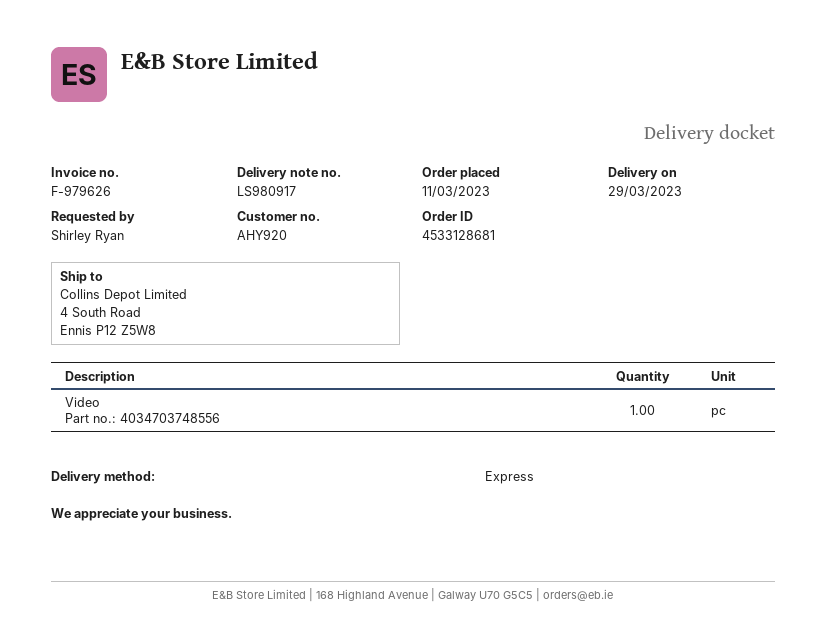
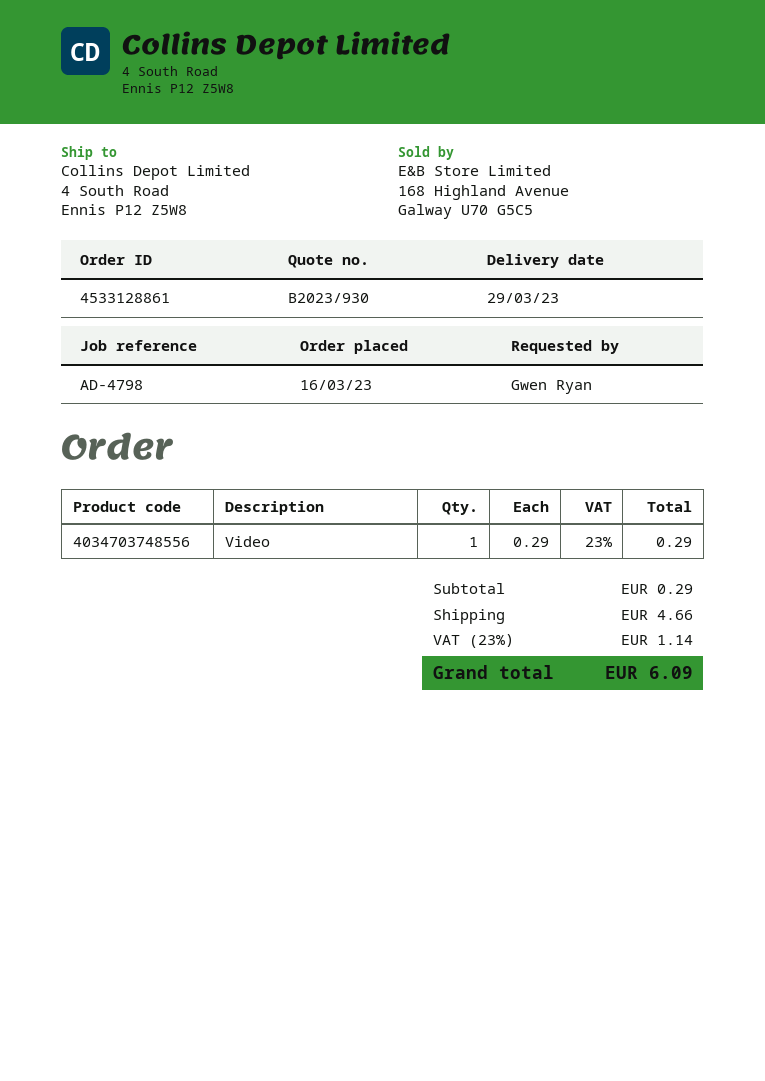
order number: 4533128681 -> 4533128861
order date: 2023-03-11 -> 2023-03-16
ordered by: Shirley Ryan -> Gwen Ryan

